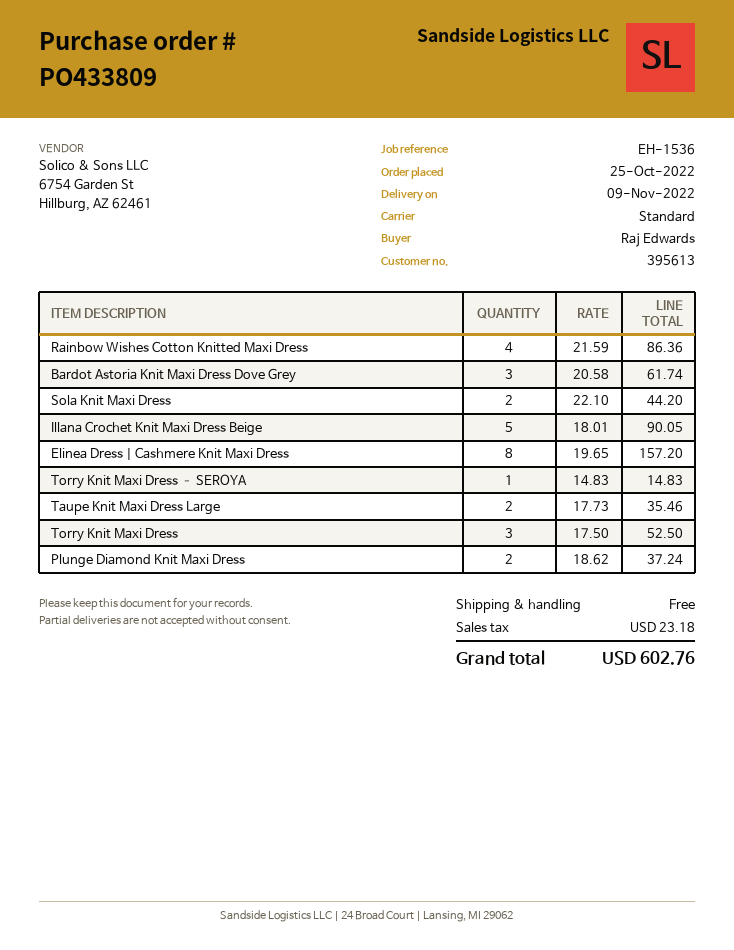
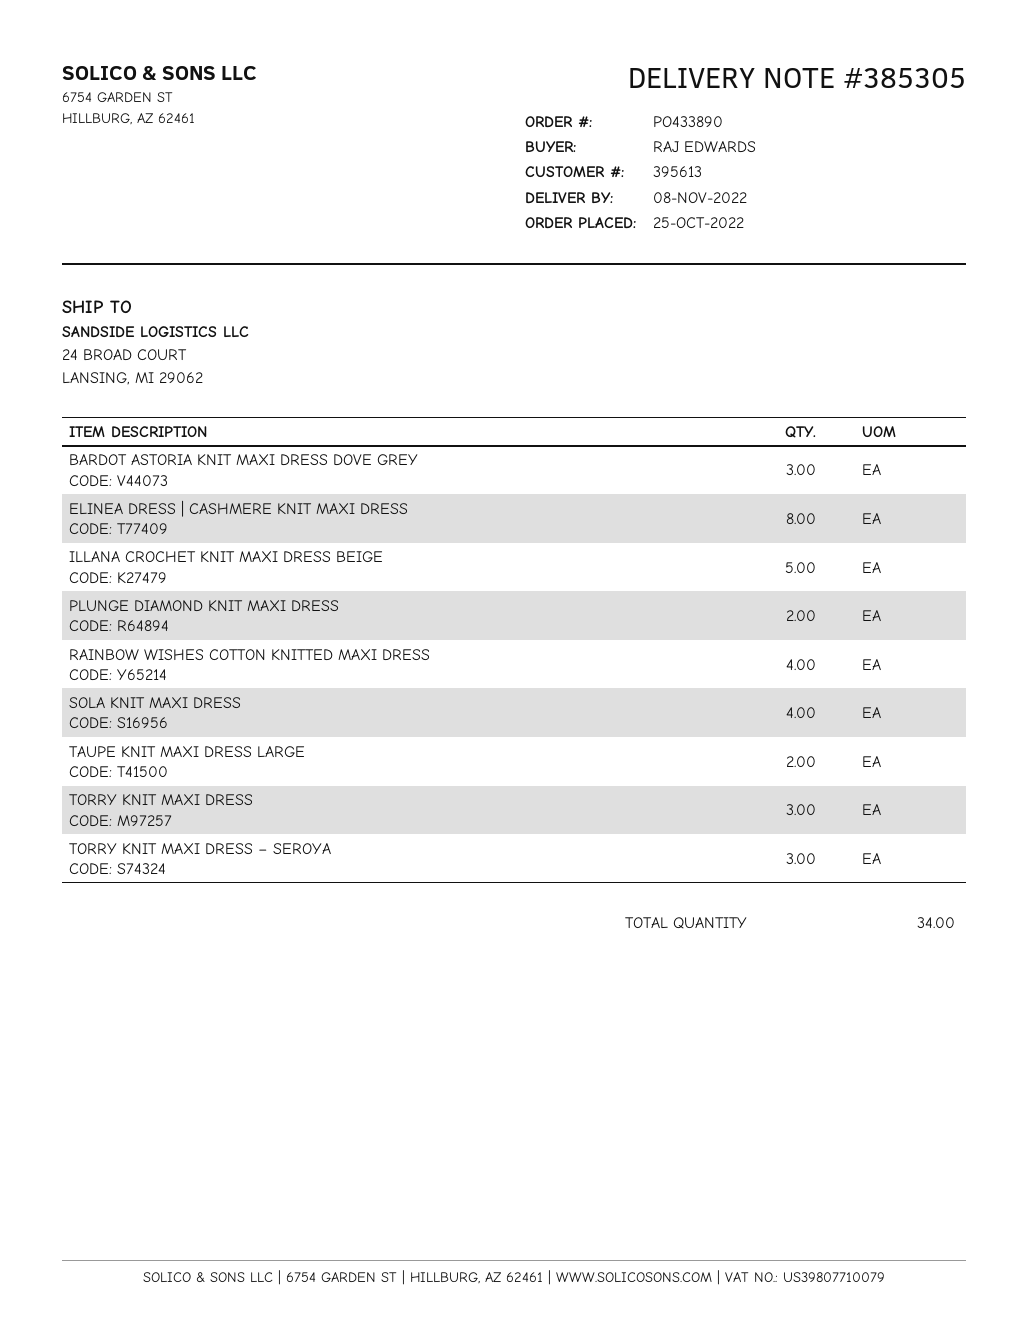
order number: PO433809 -> PO433890
delivery date: 2022-11-09 -> 2022-11-08
Sola Knit Maxi Dress: 2 -> 4
Torry Knit Maxi Dress – SEROYA: 1 -> 3

